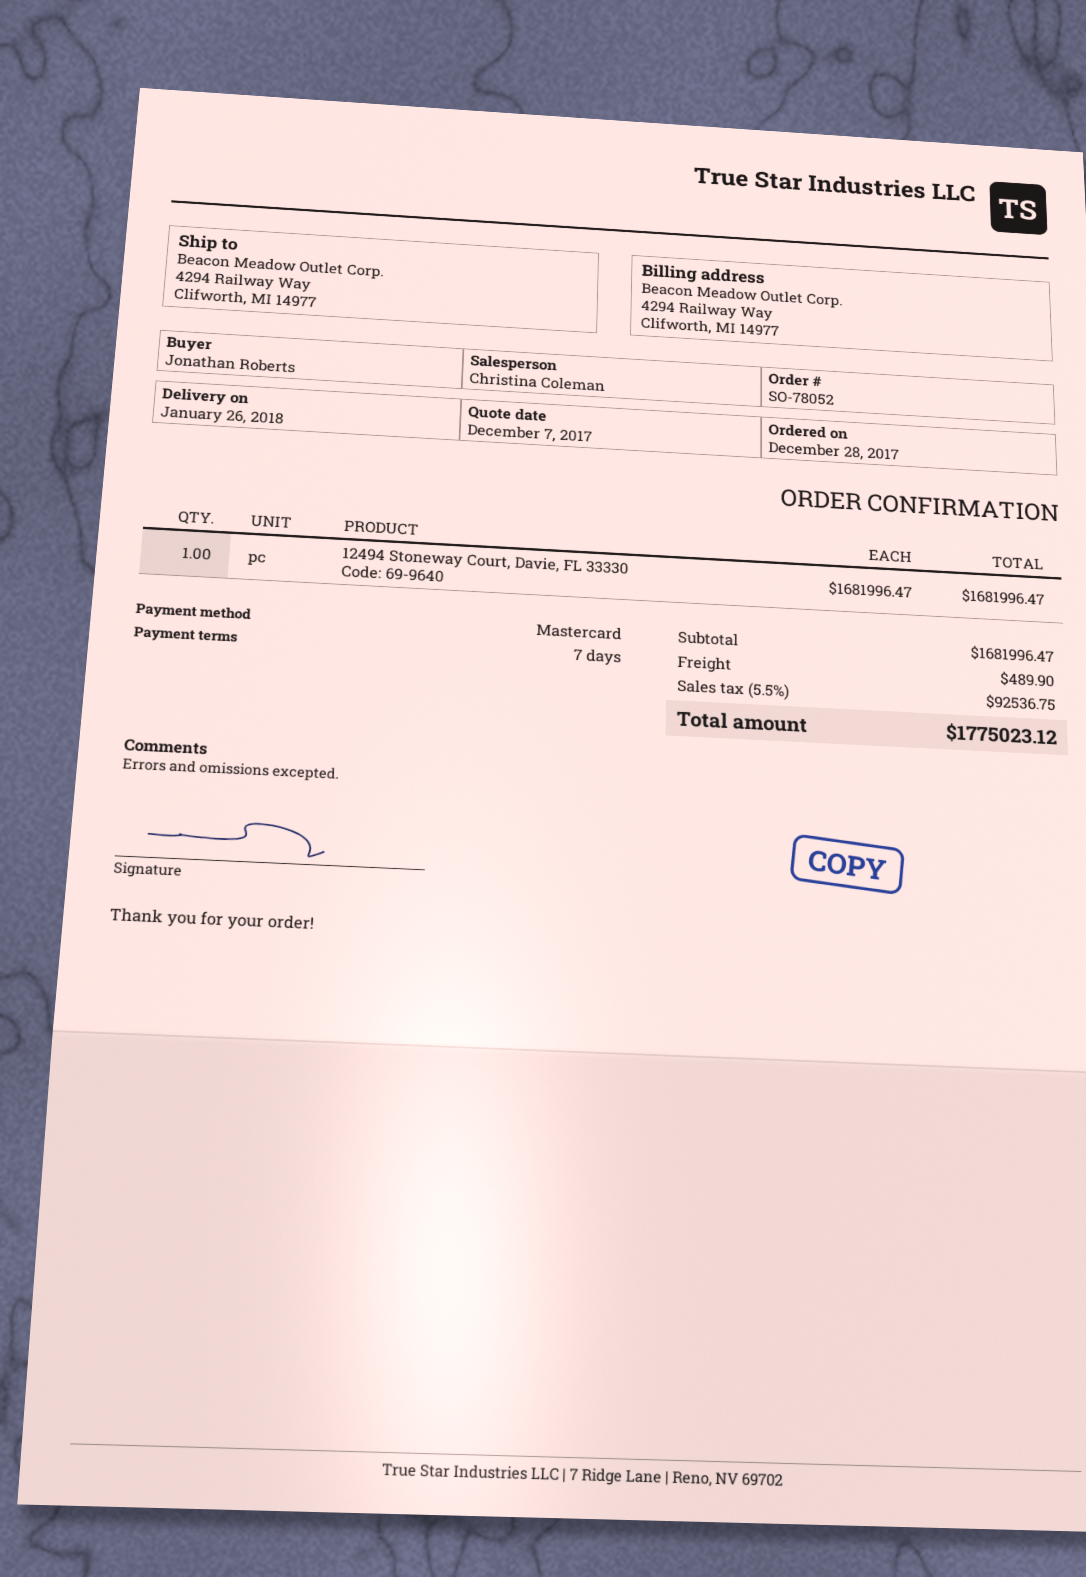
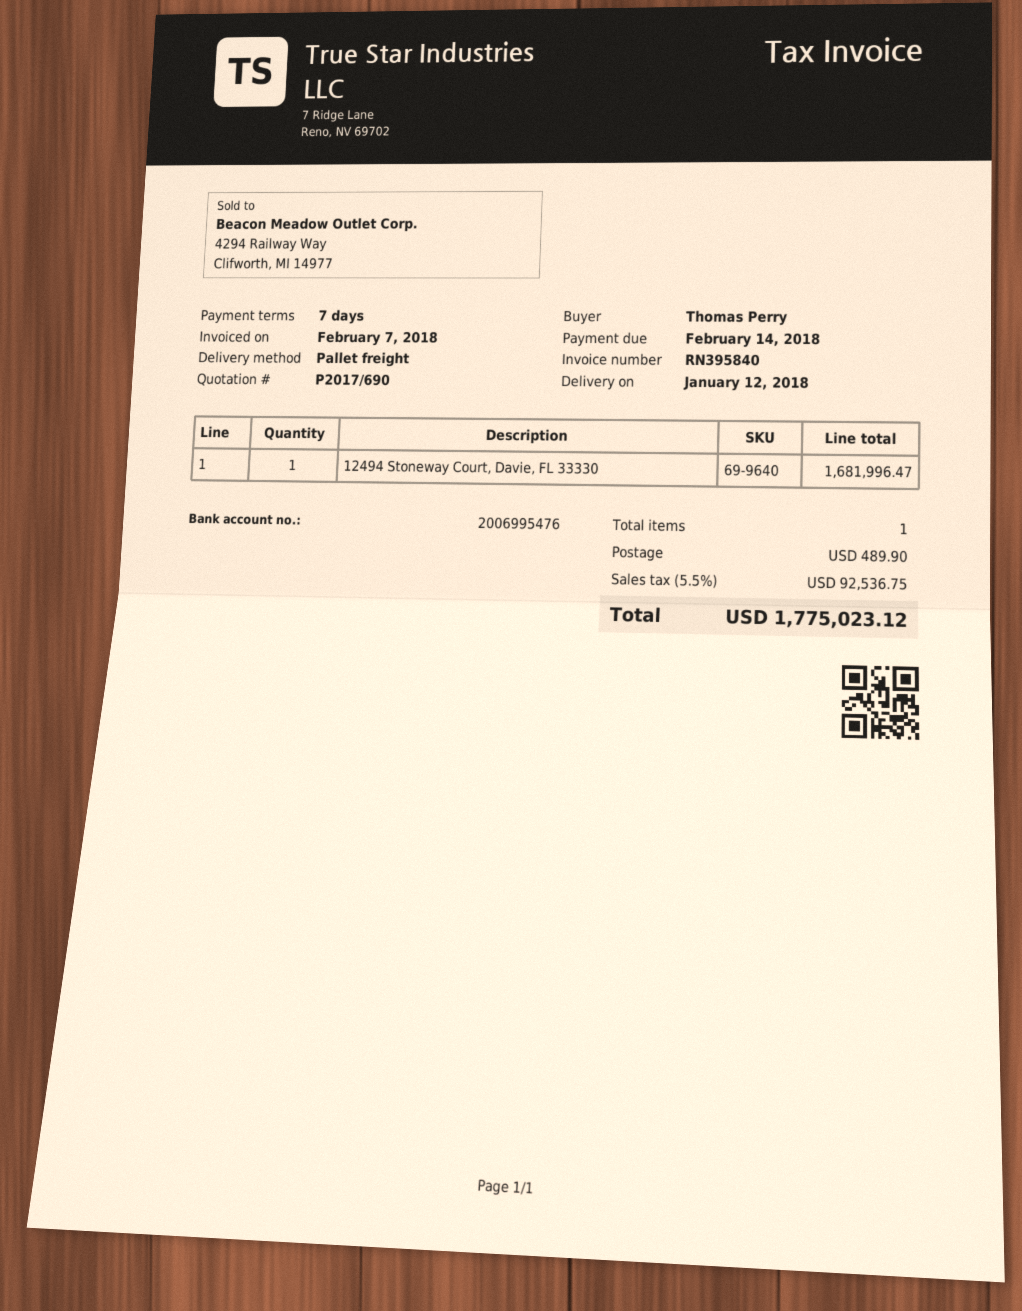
delivery date: 2018-01-26 -> 2018-01-12
ordered by: Jonathan Roberts -> Thomas Perry

